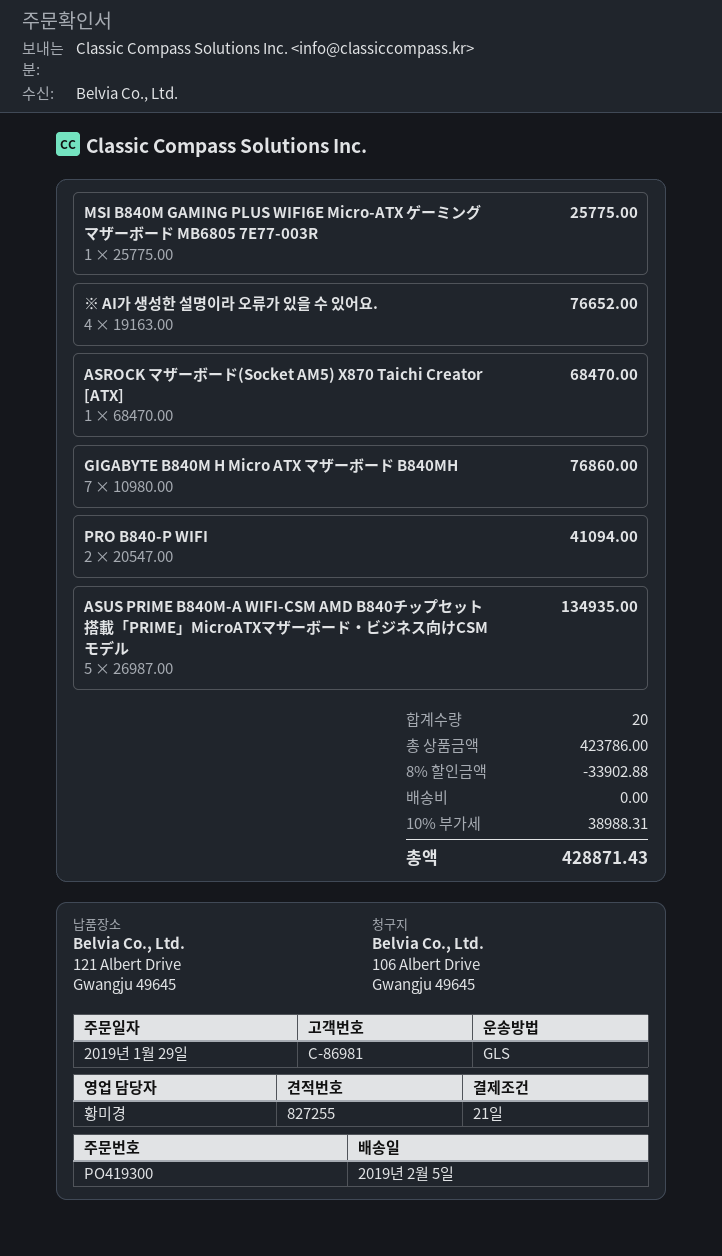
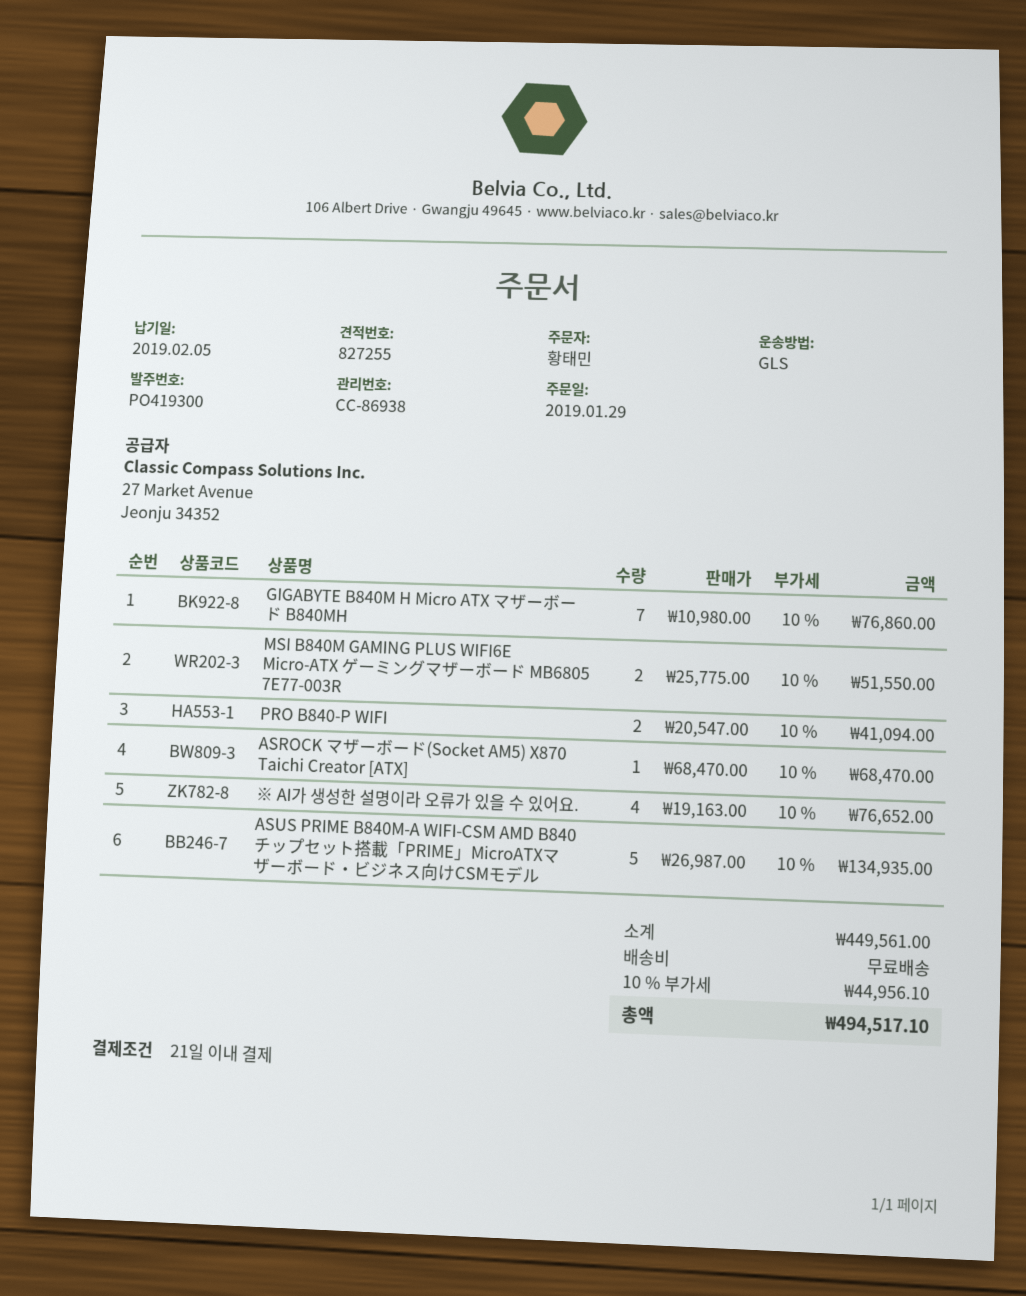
MSI B840M GAMING PLUS WIFI6E Micro-ATX ゲーミングマザーボード MB6805 7E77-003R: 1 x 25775.00 = 25775.00 -> 2 x 25775.00 = 51550.00
subtotal: 423786.00 -> 449561.00
discount: 8% = 33902.88 -> none
tax: 10% = 38988.31 -> 10% = 44956.10
total: 428871.43 -> 494517.10

